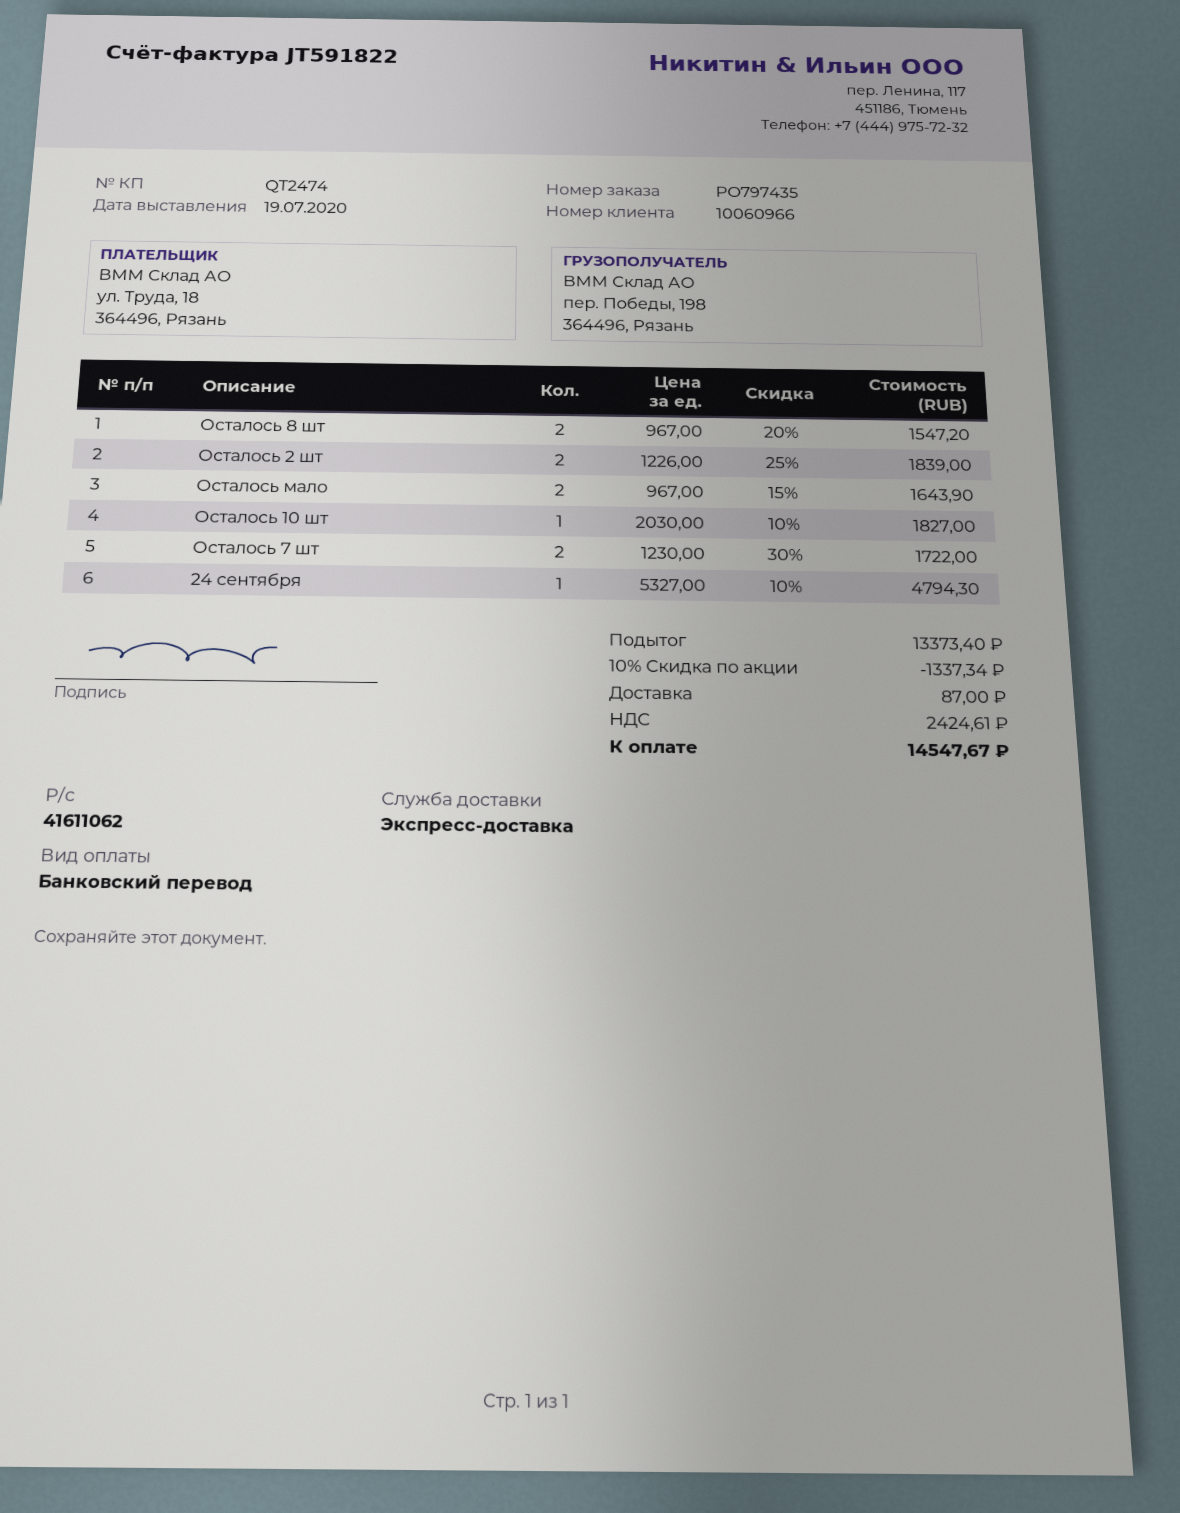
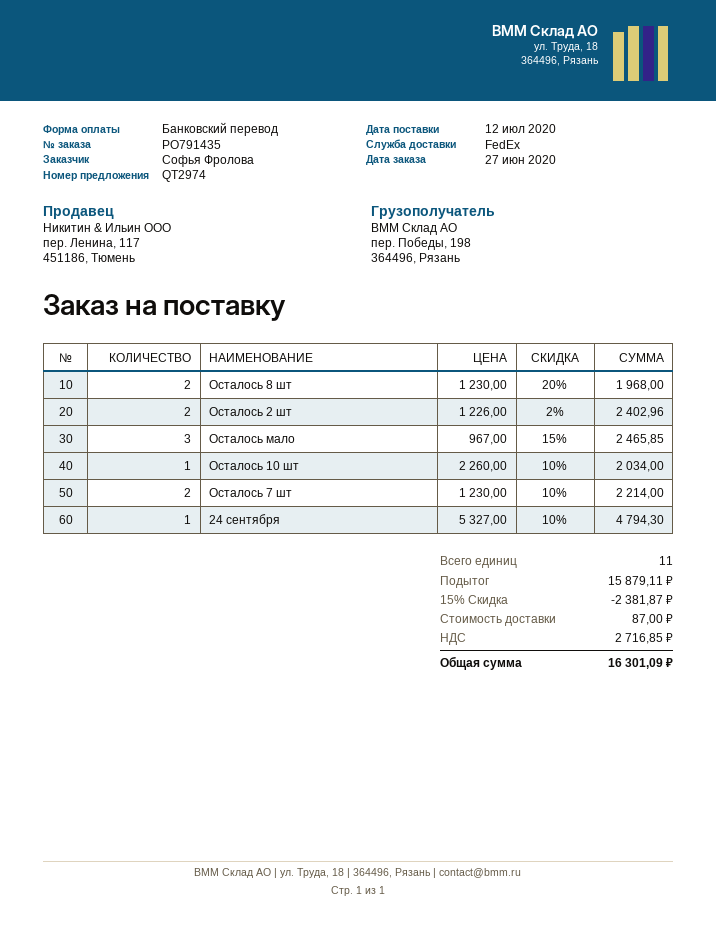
quote number: QT2474 -> QT2974
order number: PO797435 -> PO791435
shipping method: express -> FedEx
Осталось 8 шт: 2 x 967.00 - 20% = 1547.20 -> 2 x 1230.00 - 20% = 1968.00
Осталось 2 шт: 2 x 1226.00 - 25% = 1839.00 -> 2 x 1226.00 - 2% = 2402.96
Осталось мало: 2 x 967.00 - 15% = 1643.90 -> 3 x 967.00 - 15% = 2465.85
Осталось 10 шт: 1 x 2030.00 - 10% = 1827.00 -> 1 x 2260.00 - 10% = 2034.00
Осталось 7 шт: 2 x 1230.00 - 30% = 1722.00 -> 2 x 1230.00 - 10% = 2214.00
subtotal: 13373.40 -> 15879.11
discount: 10% = 1337.34 -> 15% = 2381.87
tax: 2424.61 -> 2716.85
total: 14547.67 -> 16301.09

